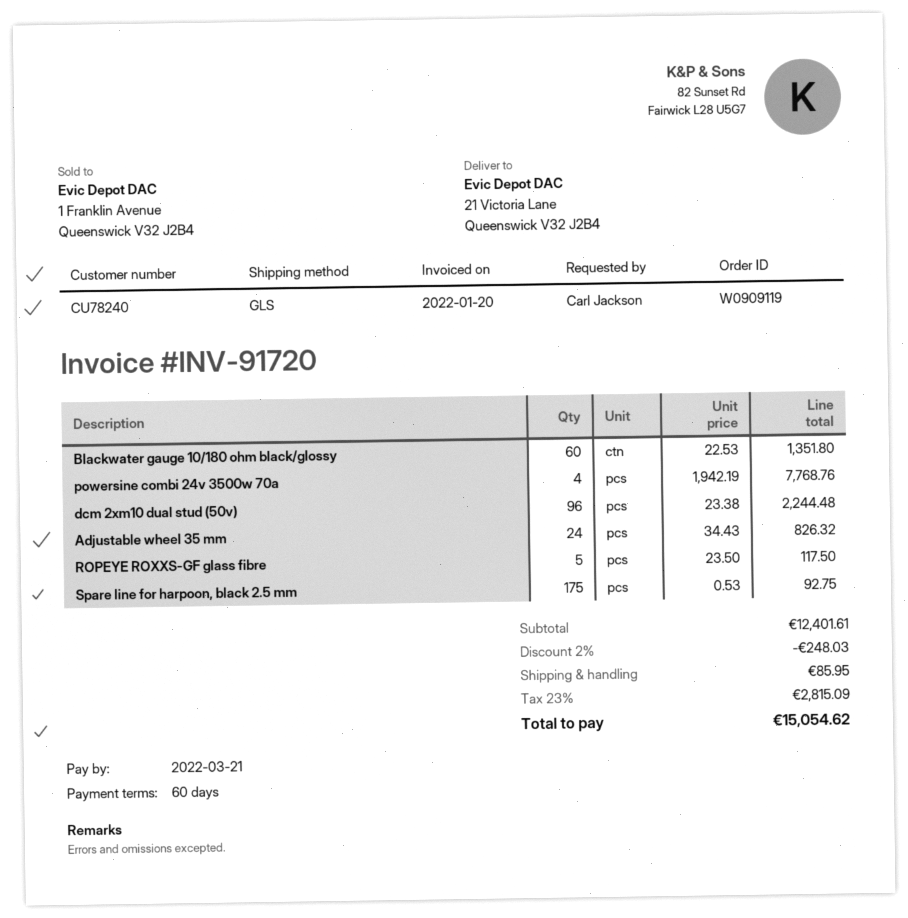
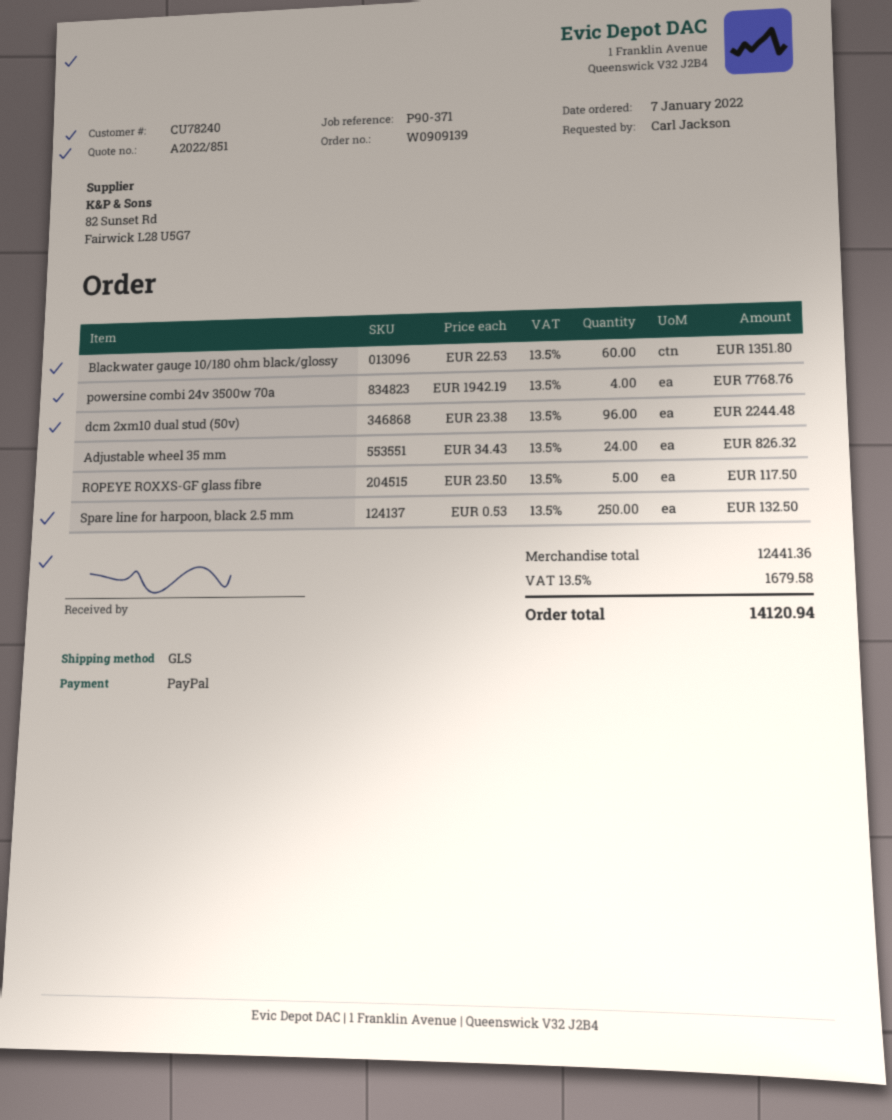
order number: W0909119 -> W0909139
Spare line for harpoon, black 2.5 mm: 175 x 0.53 = 92.75 -> 250 x 0.53 = 132.50
subtotal: 12401.61 -> 12441.36
discount: 2% = 248.03 -> none
shipping: 85.95 -> none
tax: 23% = 2815.09 -> 13.5% = 1679.58
total: 15054.62 -> 14120.94

